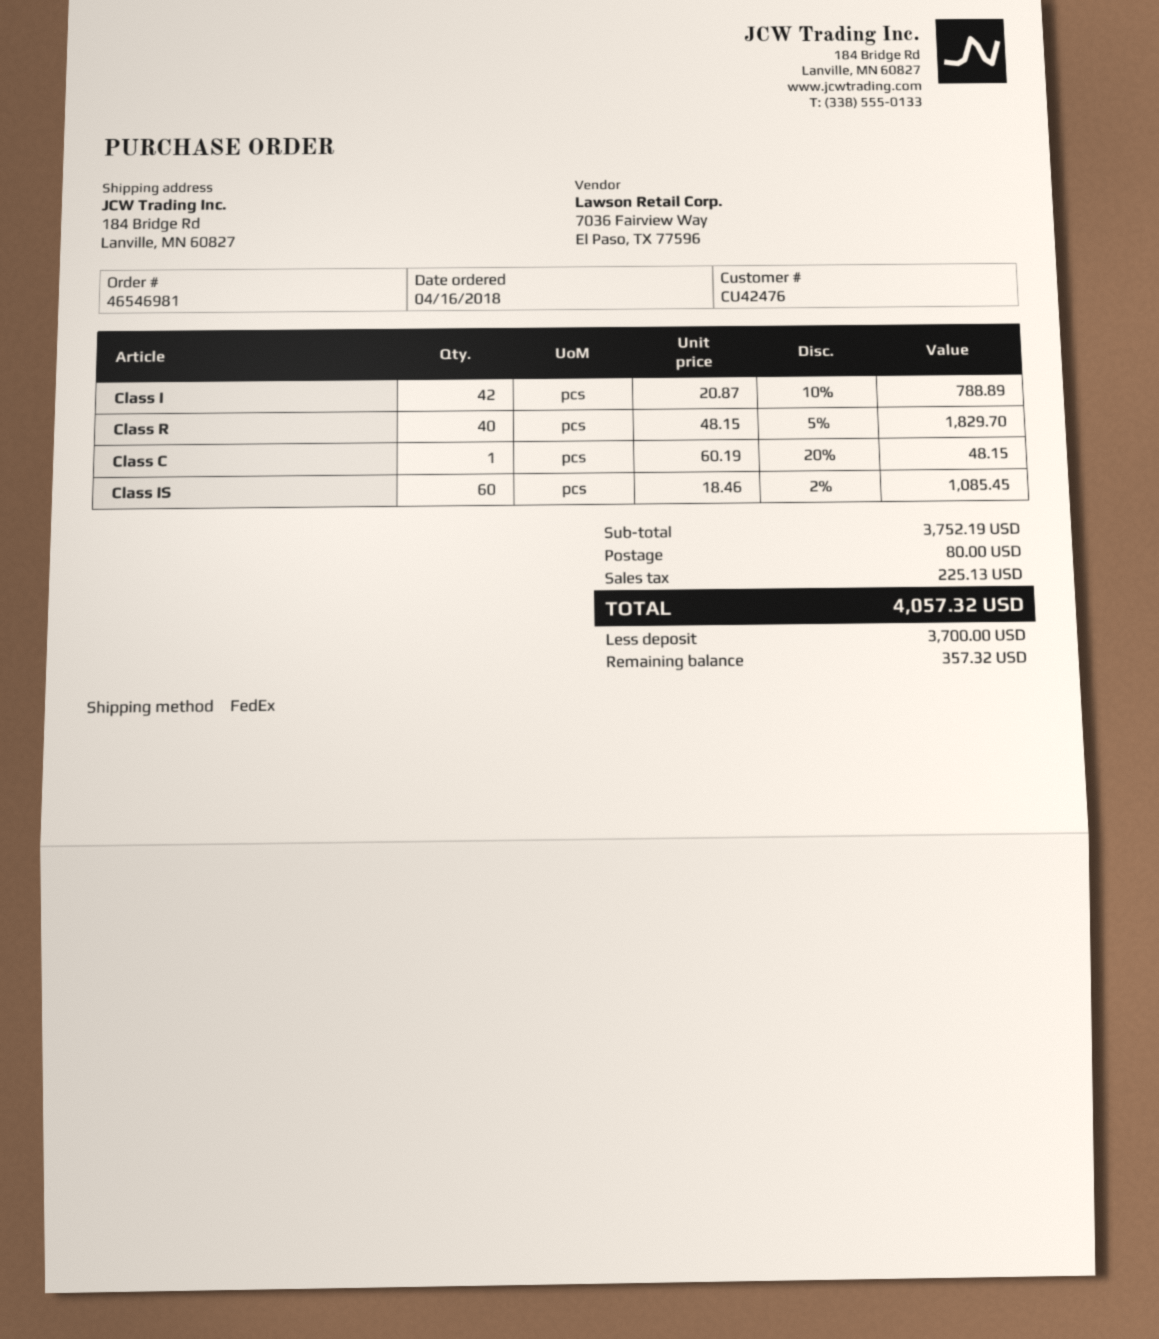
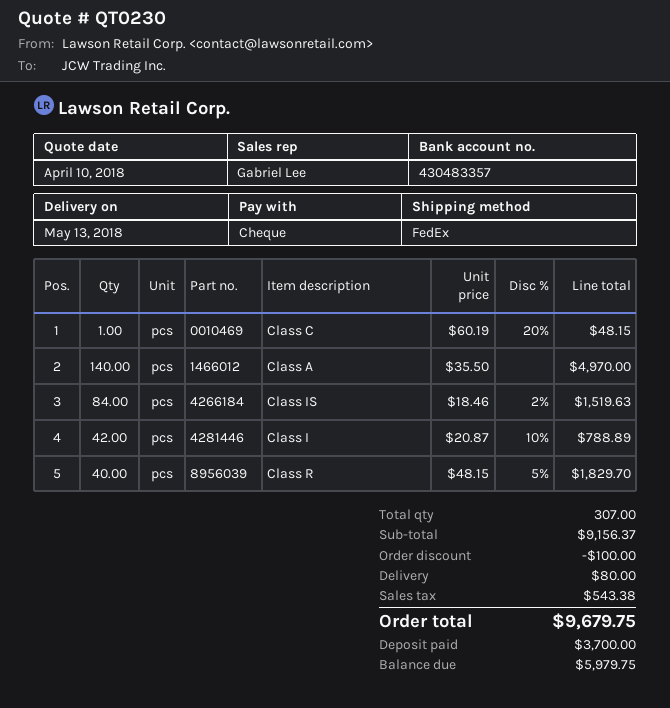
Class IS: 60 x 18.46 - 2% = 1085.45 -> 84 x 18.46 - 2% = 1519.63
Class A: none -> 140 x 35.50 = 4970.00
subtotal: 3752.19 -> 9156.37
discount: none -> 100.00
tax: 225.13 -> 543.38
total: 4057.32 -> 9679.75
balance: 357.32 -> 5979.75

